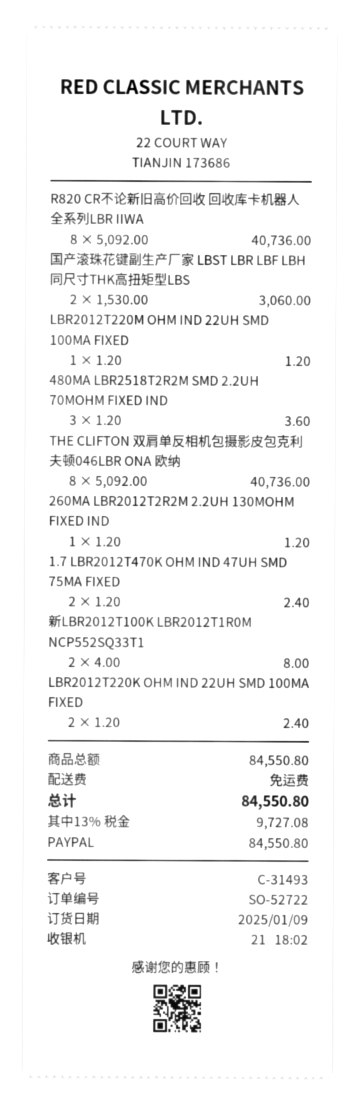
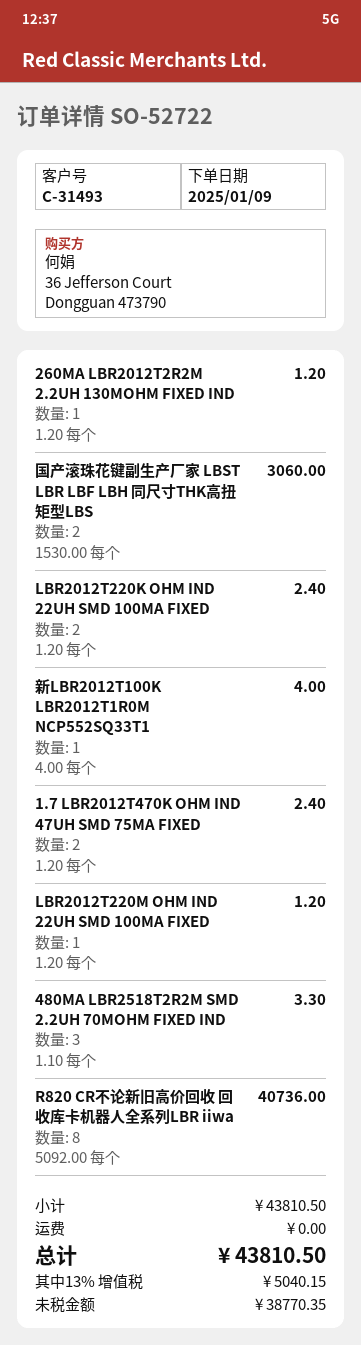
480MA LBR2518T2R2M SMD 2.2UH 70MOHM FIXED IND: 3 x 1.20 = 3.60 -> 3 x 1.10 = 3.30
THE CLIFTON 双肩单反相机包摄影皮包克利夫顿046LBR ONA 欧纳: 8 x 5092.00 = 40736.00 -> none
新LBR2012T100K LBR2012T1R0M NCP552SQ33T1: 2 x 4.00 = 8.00 -> 1 x 4.00 = 4.00
subtotal: 84550.80 -> 43810.50
tax: 13% = 9727.08 -> 13% = 5040.15
total: 84550.80 -> 43810.50

